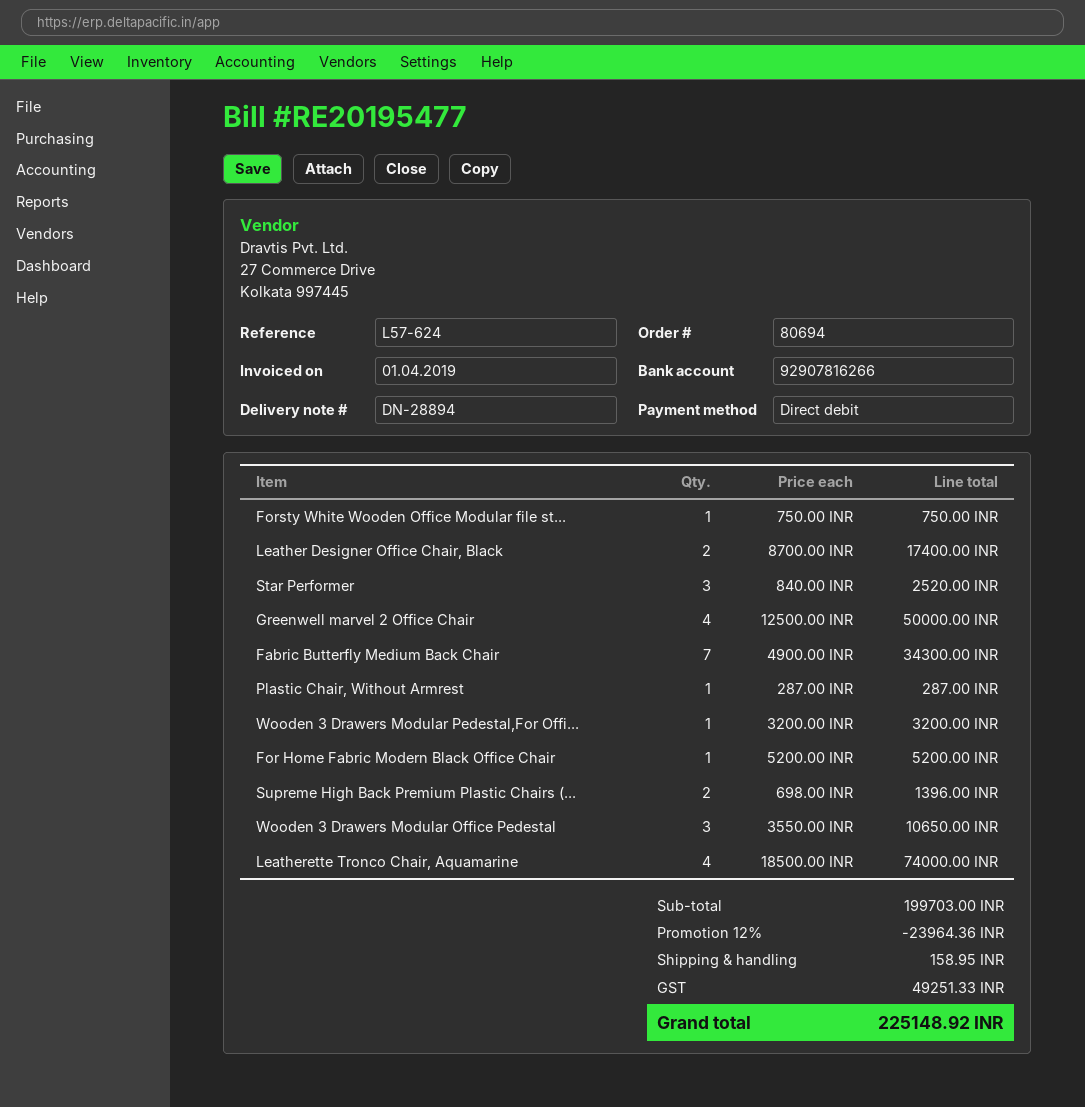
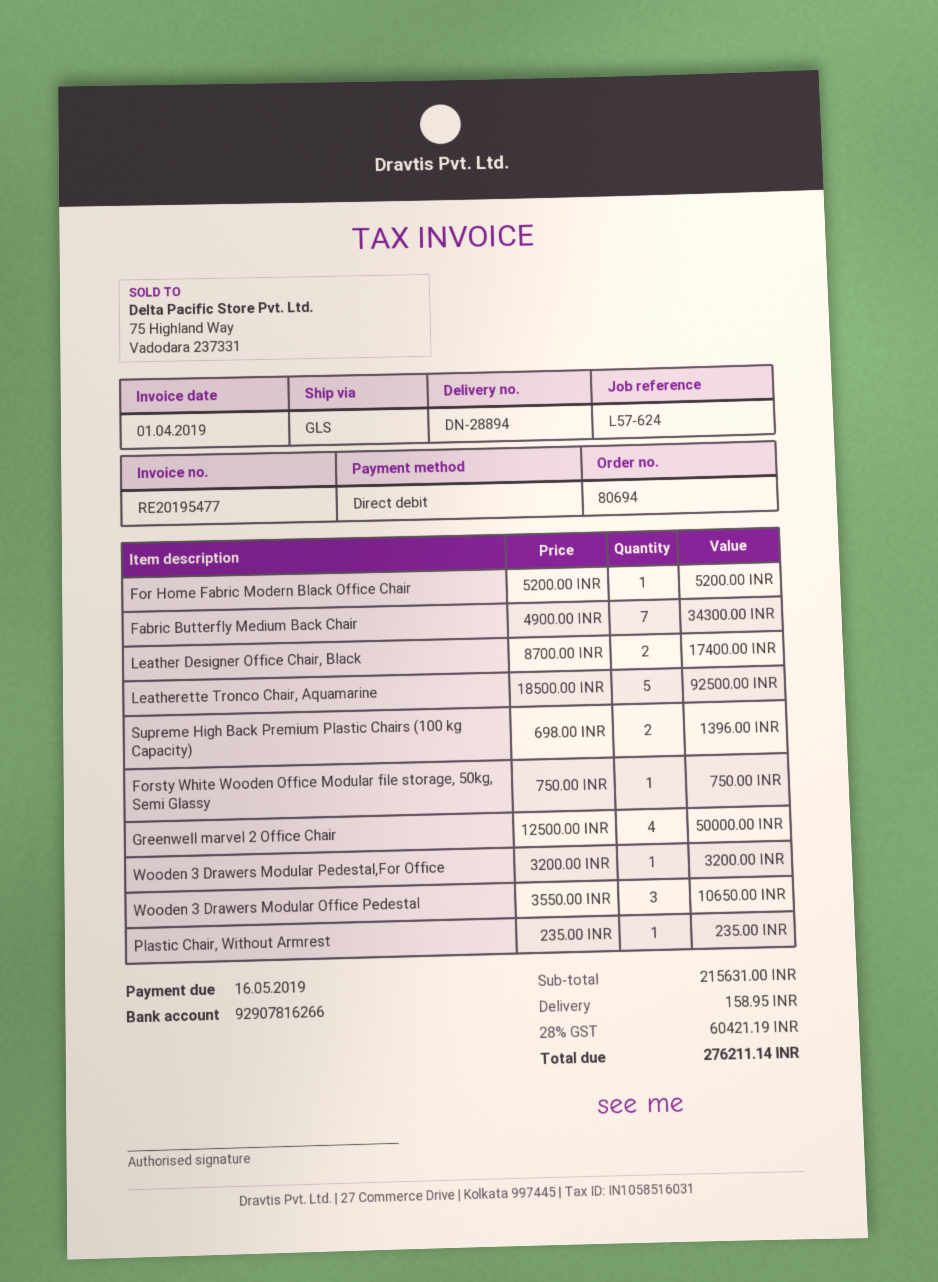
Star Performer: 3 x 840.00 = 2520.00 -> none
Plastic Chair, Without Armrest: 1 x 287.00 = 287.00 -> 1 x 235.00 = 235.00
Leatherette Tronco Chair, Aquamarine: 4 x 18500.00 = 74000.00 -> 5 x 18500.00 = 92500.00
subtotal: 199703.00 -> 215631.00
discount: 12% = 23964.36 -> none
tax: 49251.33 -> 60421.19
total: 225148.92 -> 276211.14

